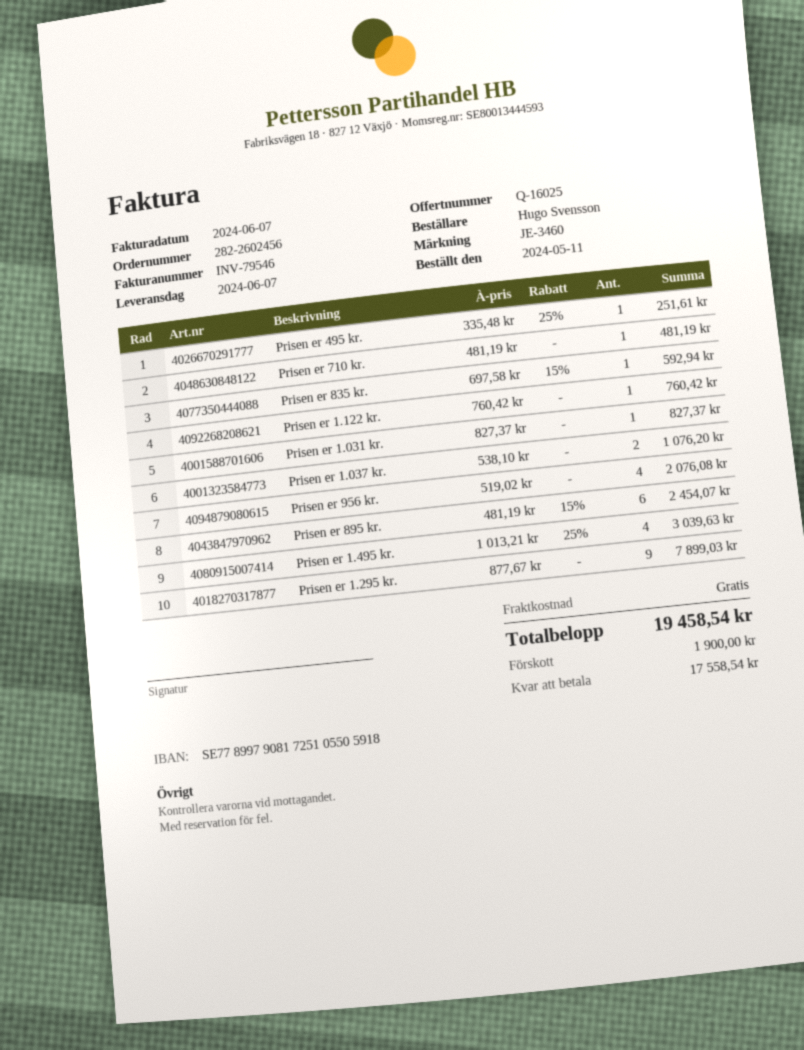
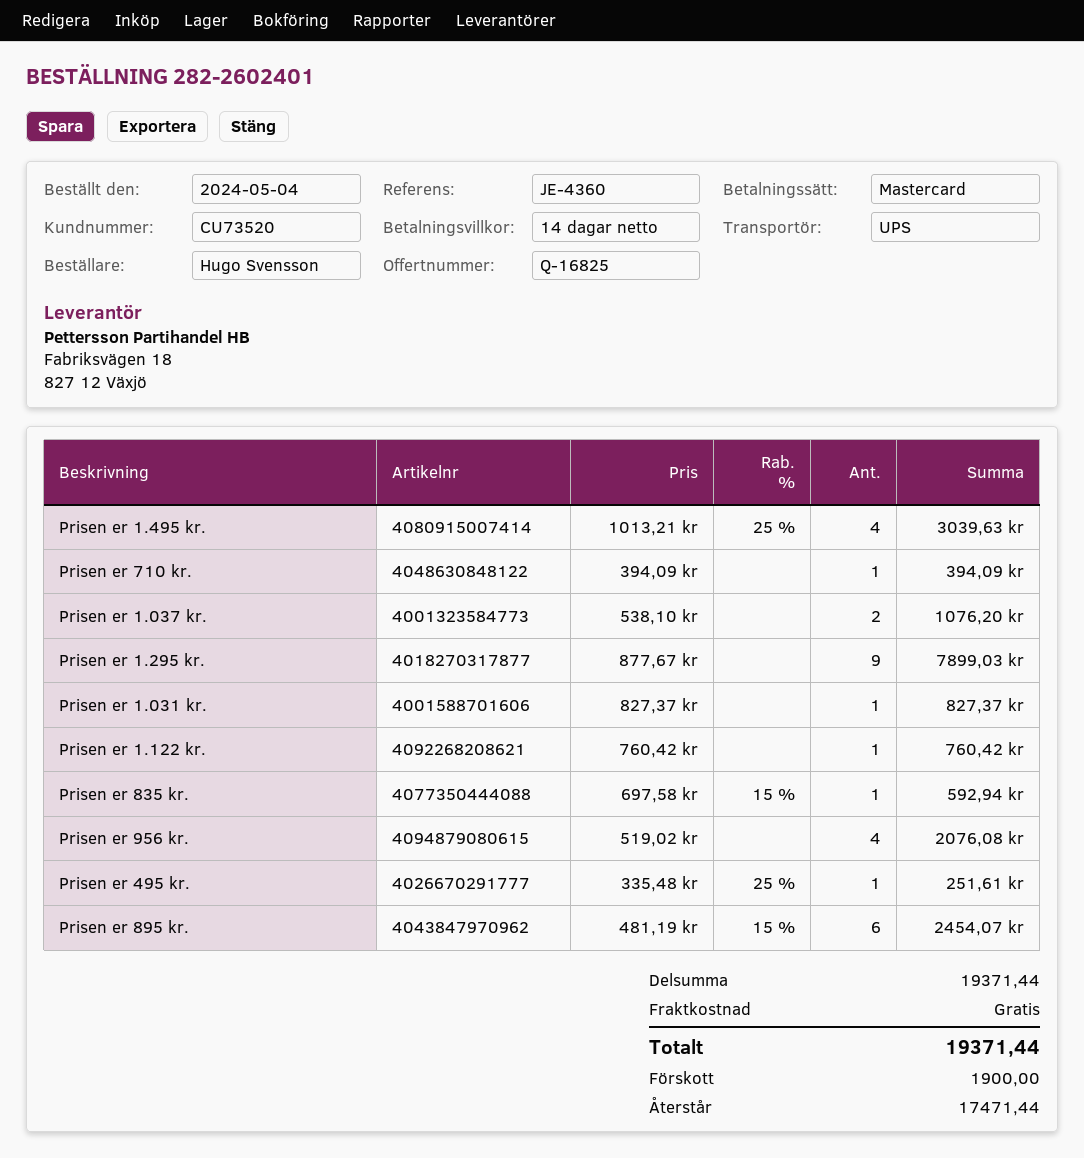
quote number: Q-16025 -> Q-16825
order number: 282-2602456 -> 282-2602401
order date: 2024-05-11 -> 2024-05-04
reference: JE-3460 -> JE-4360
Prisen er 710 kr.: 1 x 481.19 = 481.19 -> 1 x 394.09 = 394.09
total: 19458.54 -> 19371.44
balance: 17558.54 -> 17471.44

